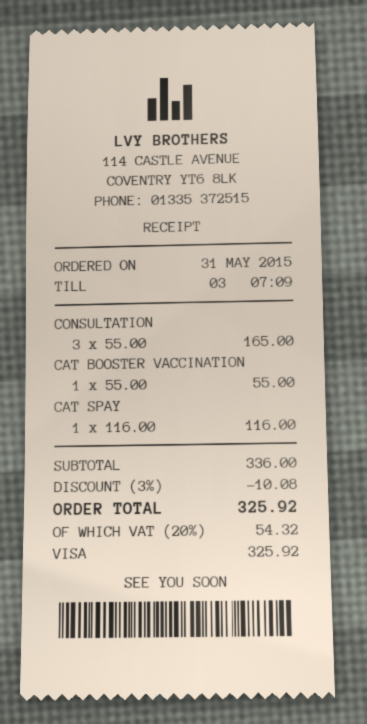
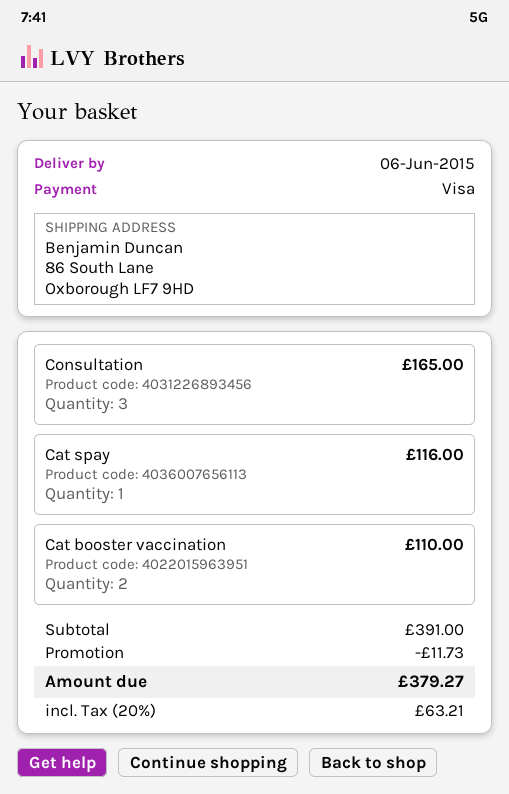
CAT BOOSTER VACCINATION: 1 for 55.00 -> 2 for 110.00
subtotal: 336.00 -> 391.00
discount: 10.08 -> 11.73
tax: 20% = 54.32 -> 20% = 63.21
total: 325.92 -> 379.27

